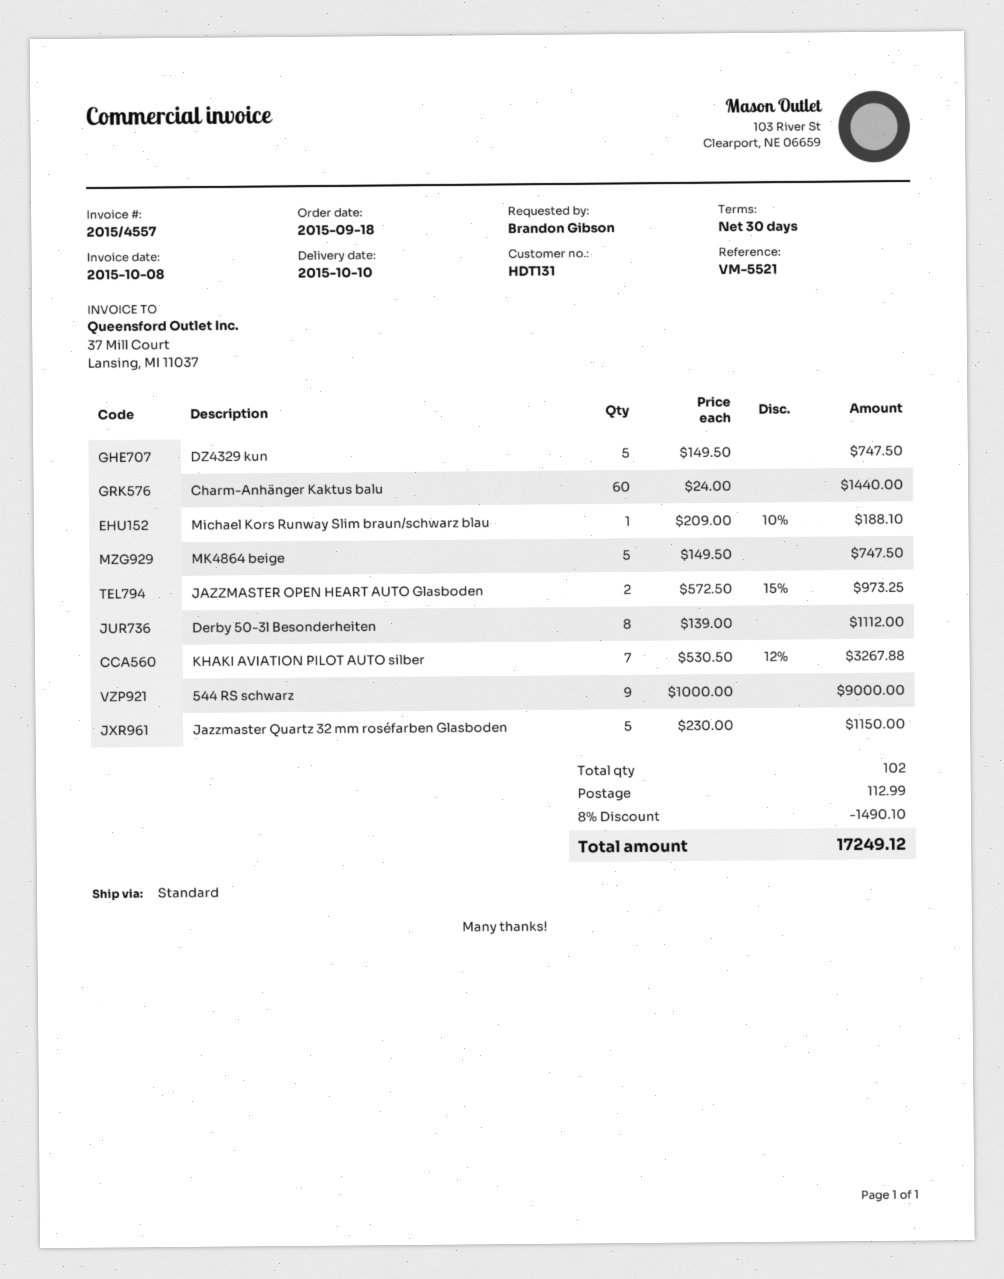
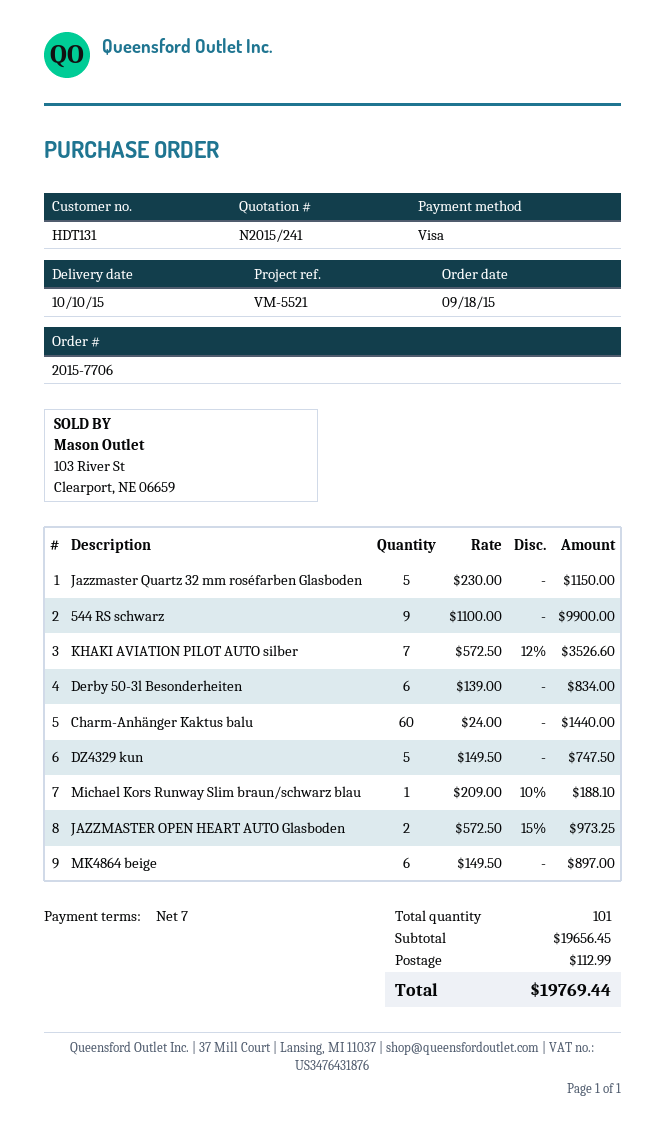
payment terms: 30 days -> 7 days
MK4864 beige: 5 x 149.50 = 747.50 -> 6 x 149.50 = 897.00
Derby 50-3l Besonderheiten: 8 x 139.00 = 1112.00 -> 6 x 139.00 = 834.00
KHAKI AVIATION PILOT AUTO silber: 7 x 530.50 - 12% = 3267.88 -> 7 x 572.50 - 12% = 3526.60
544 RS schwarz: 9 x 1000.00 = 9000.00 -> 9 x 1100.00 = 9900.00
total quantity: 102 -> 101
discount: 8% = 1490.10 -> none
total: 17249.12 -> 19769.44

